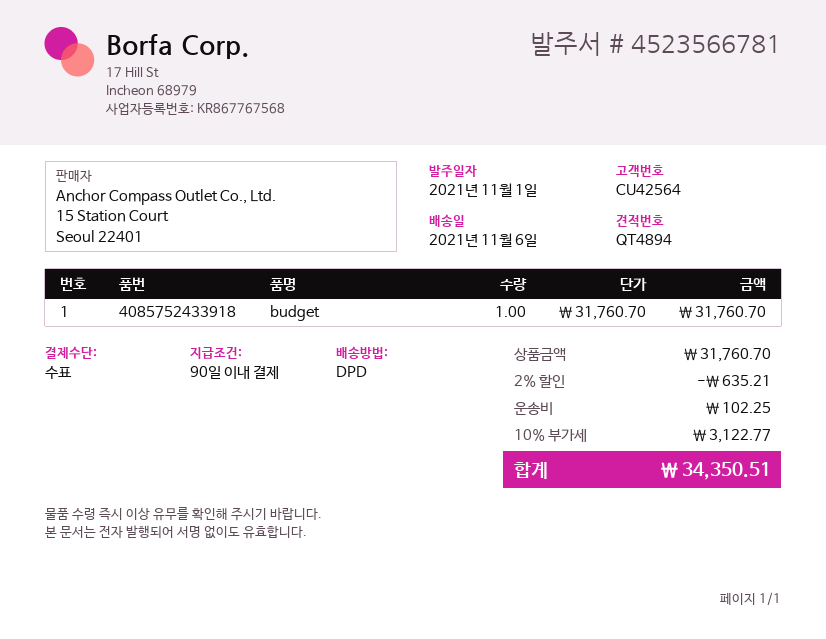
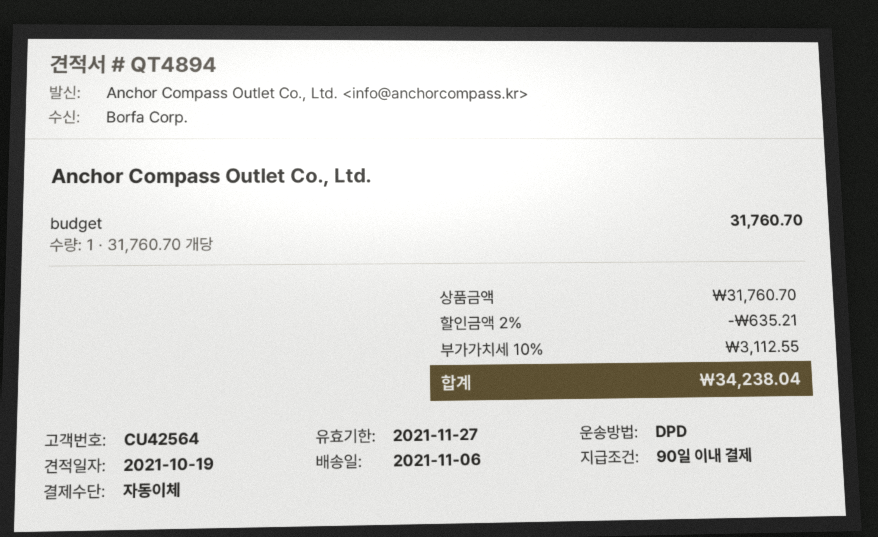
payment method: cheque -> direct debit
shipping: 102.25 -> none
tax: 10% = 3122.77 -> 10% = 3112.55
total: 34350.51 -> 34238.04

